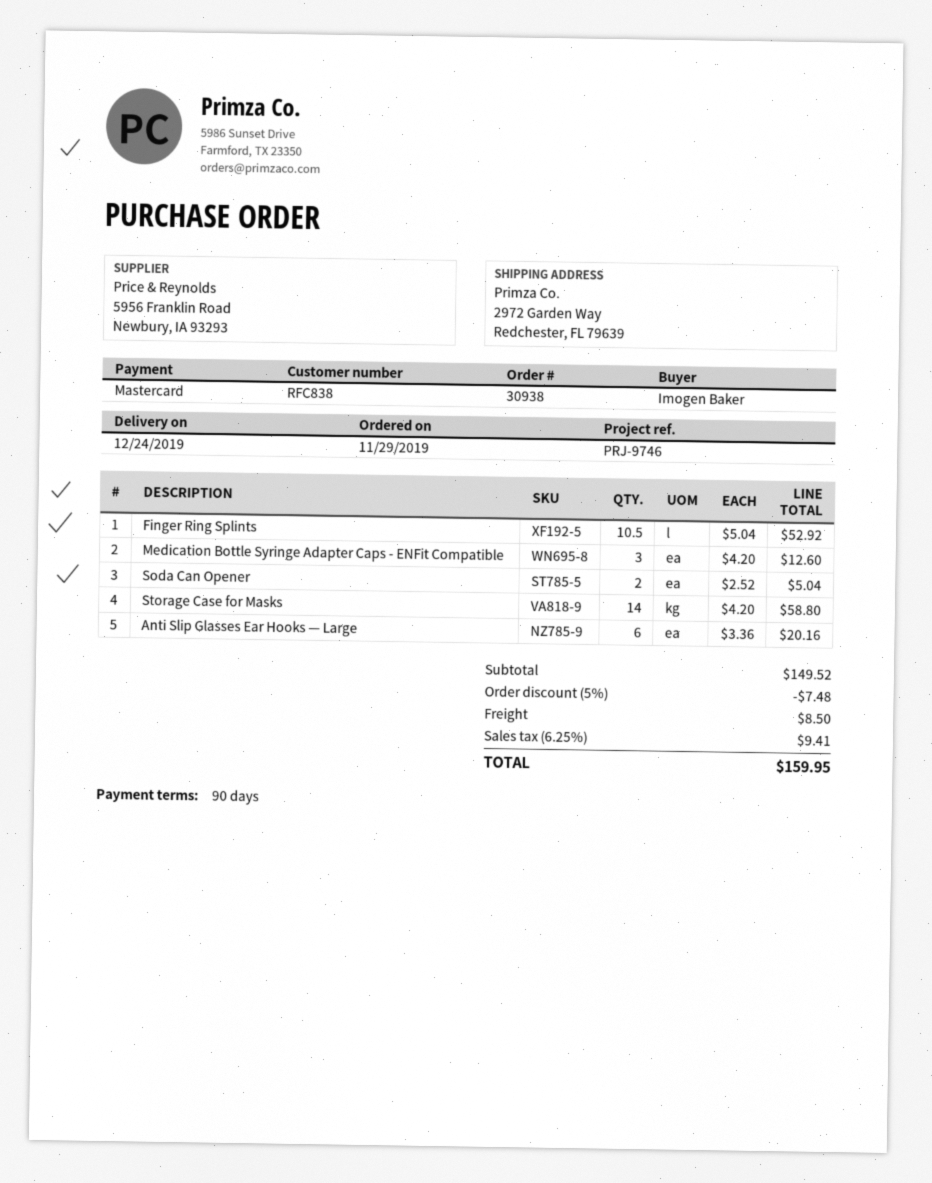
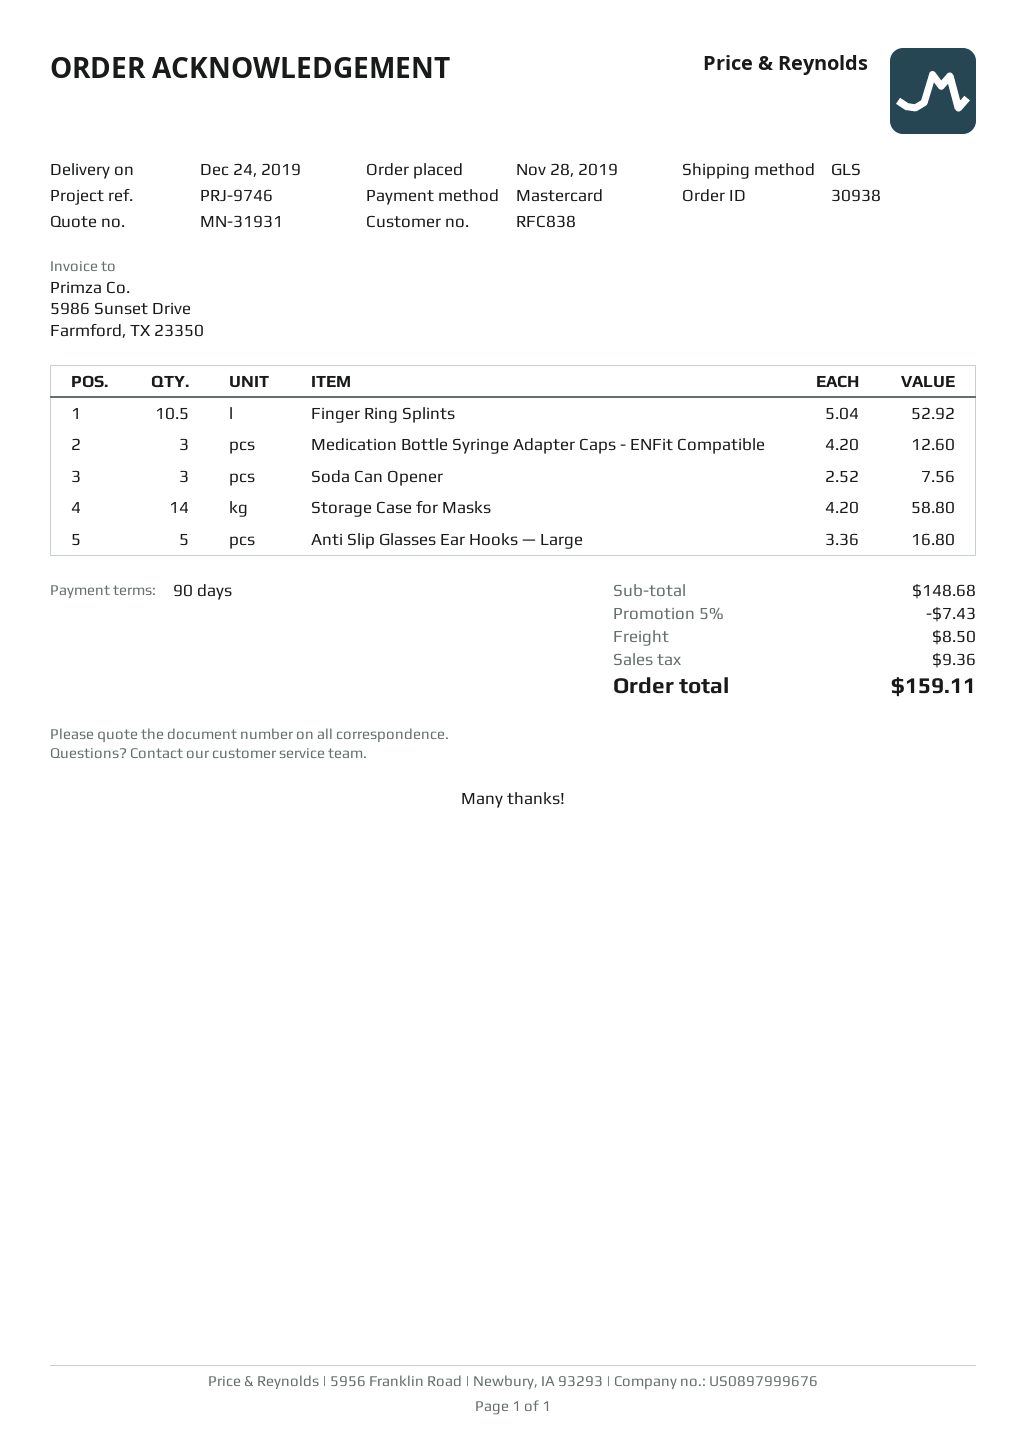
order date: 2019-11-29 -> 2019-11-28
Soda Can Opener: 2 x 2.52 = 5.04 -> 3 x 2.52 = 7.56
Anti Slip Glasses Ear Hooks — Large: 6 x 3.36 = 20.16 -> 5 x 3.36 = 16.80
subtotal: 149.52 -> 148.68
discount: 5% = 7.48 -> 5% = 7.43
tax: 9.41 -> 9.36
total: 159.95 -> 159.11

